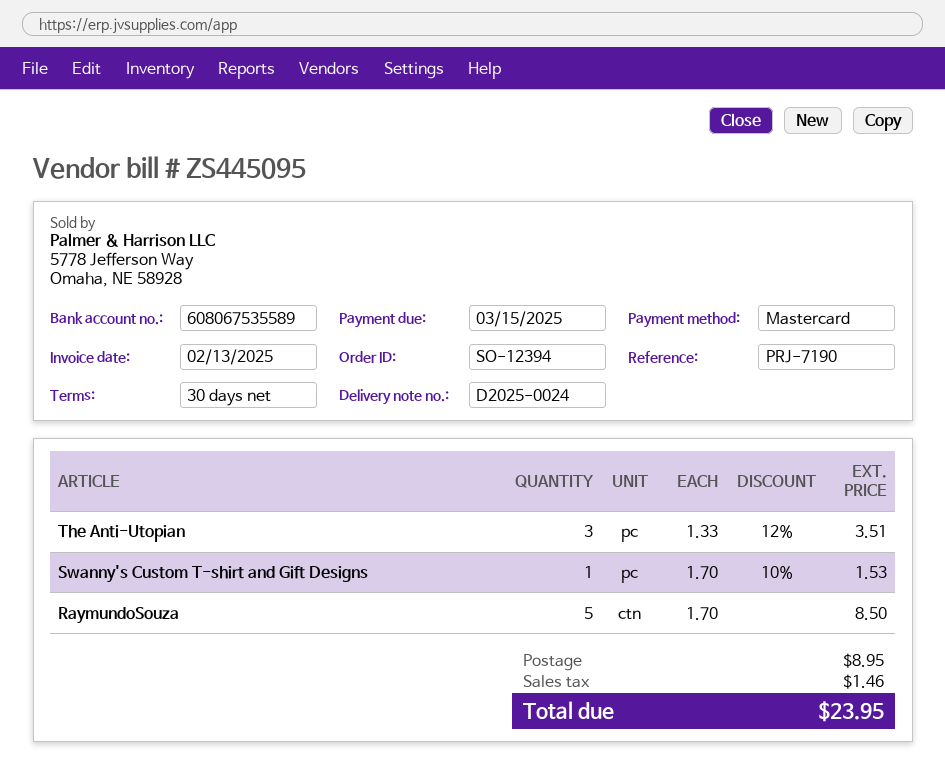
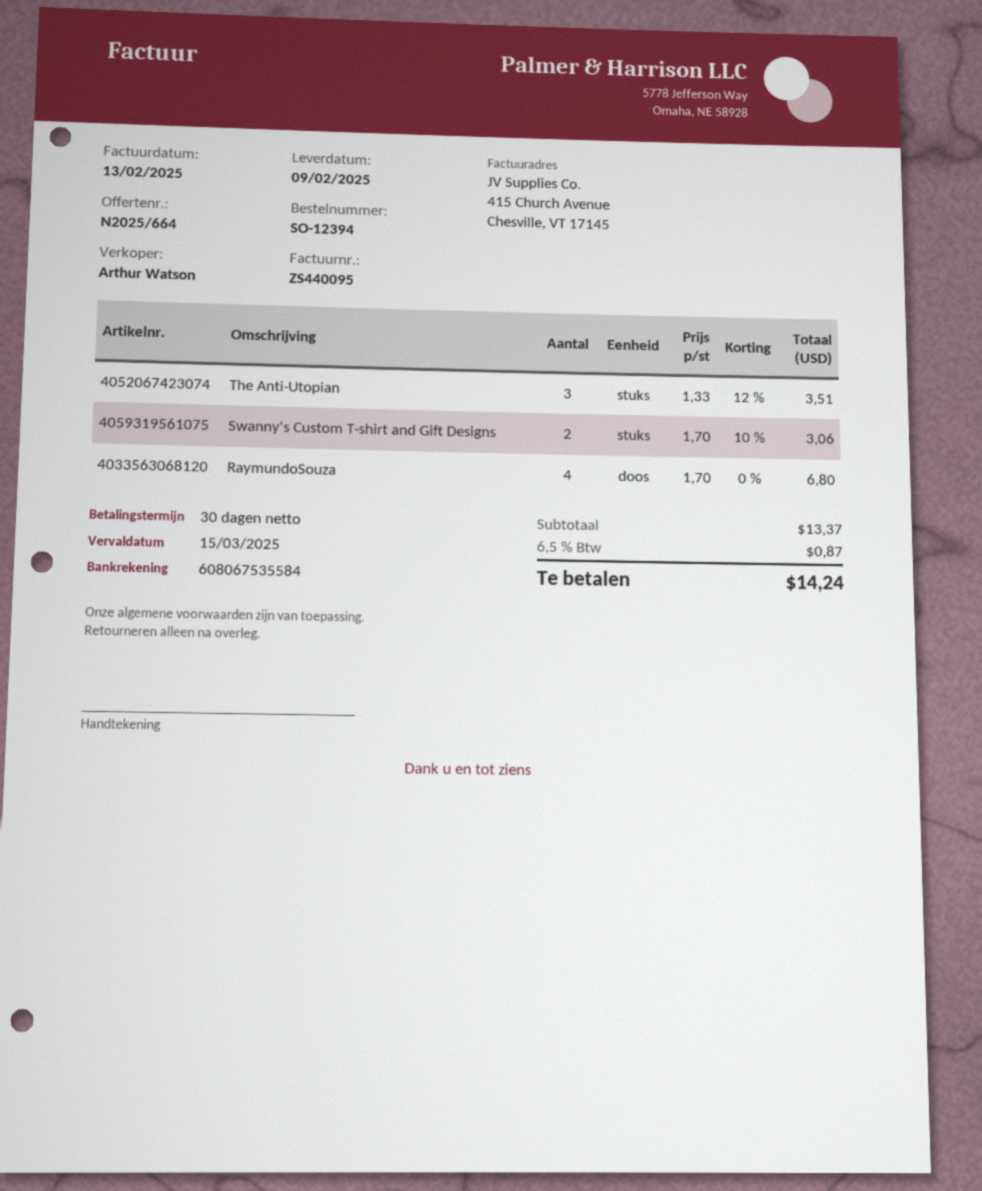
invoice number: ZS445095 -> ZS440095
bank account: 608067535589 -> 608067535584
Swanny's Custom T-shirt and Gift Designs: 1 x 1.70 - 10% = 1.53 -> 2 x 1.70 - 10% = 3.06
RaymundoSouza: 5 x 1.70 = 8.50 -> 4 x 1.70 = 6.80
shipping: 8.95 -> none
tax: 1.46 -> 0.87
total: 23.95 -> 14.24

